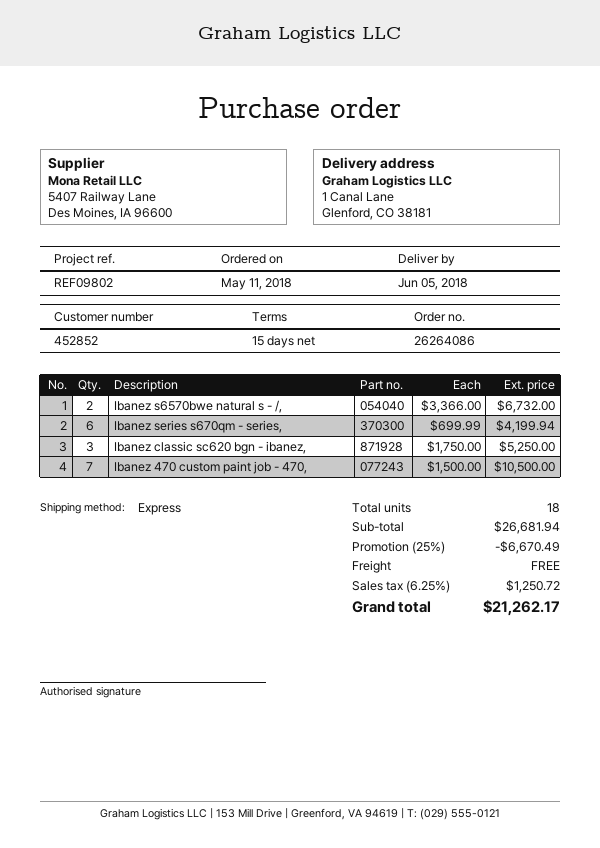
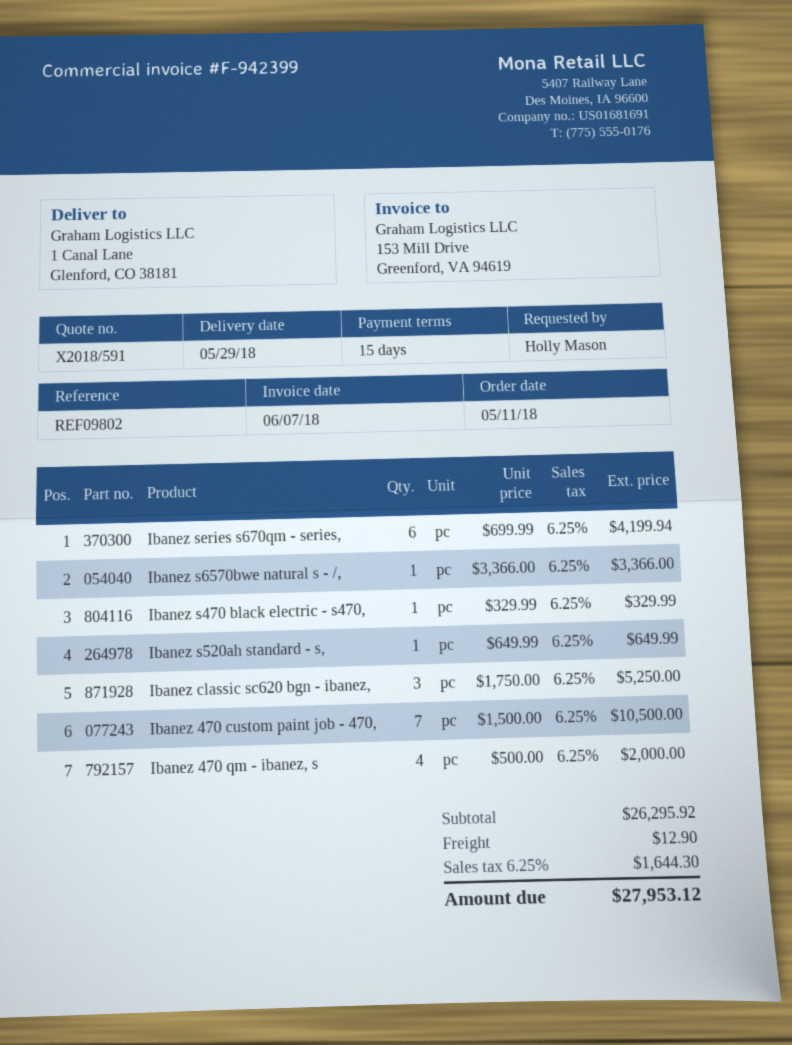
delivery date: 2018-06-05 -> 2018-05-29
Ibanez s6570bwe natural s - /,: 2 x 3366.00 = 6732.00 -> 1 x 3366.00 = 3366.00
Ibanez s470 black electric - s470,: none -> 1 x 329.99 = 329.99
Ibanez s520ah standard - s,: none -> 1 x 649.99 = 649.99
Ibanez 470 qm - ibanez, s: none -> 4 x 500.00 = 2000.00
subtotal: 26681.94 -> 26295.92
discount: 25% = 6670.49 -> none
shipping: 0.00 -> 12.90
tax: 6.25% = 1250.72 -> 6.25% = 1644.30
total: 21262.17 -> 27953.12

